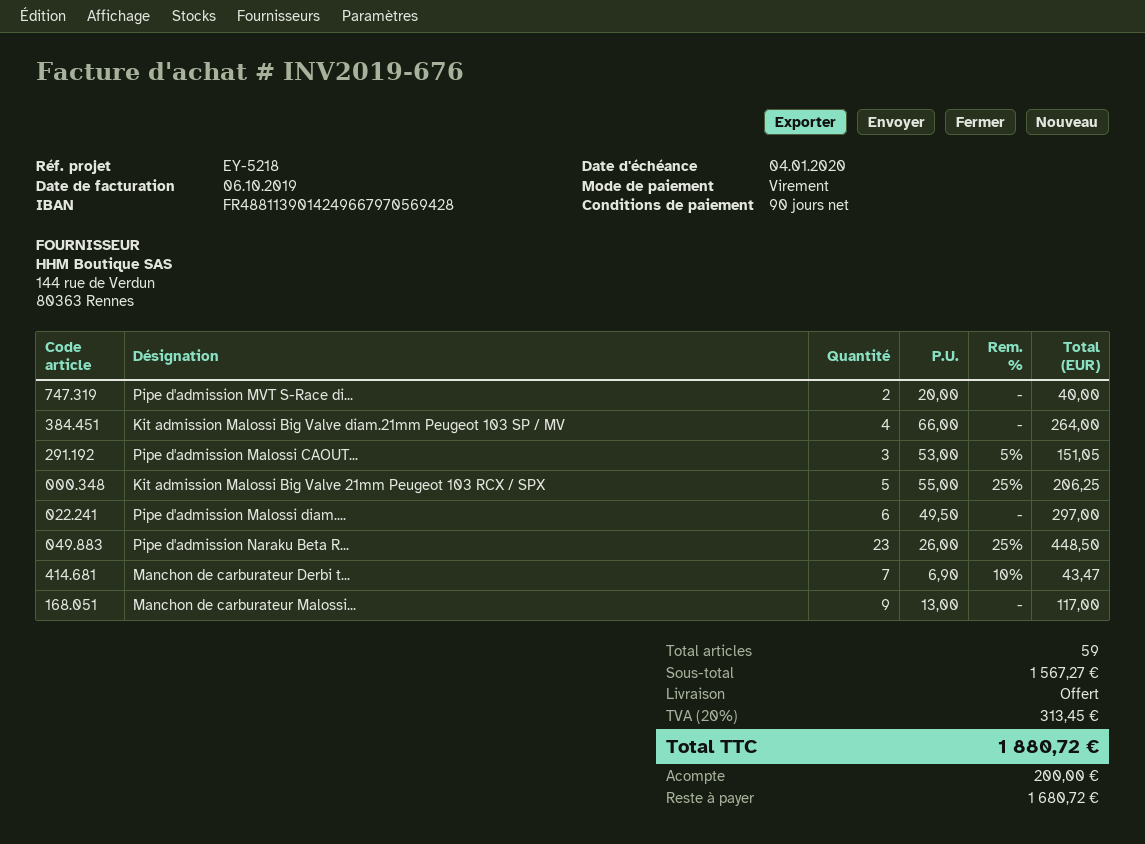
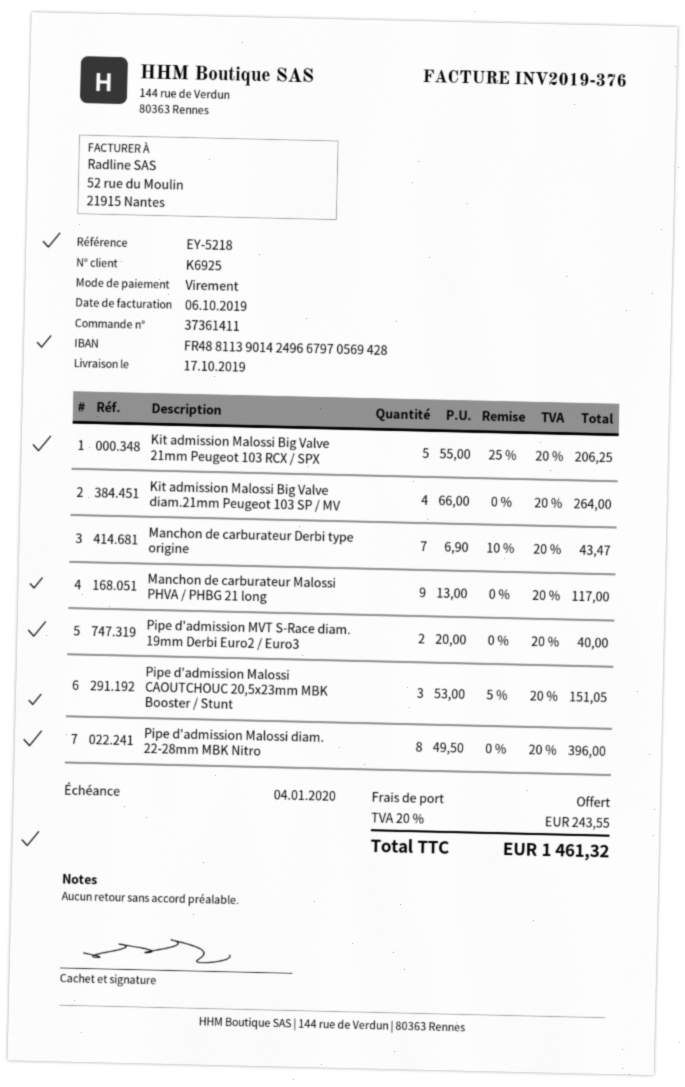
invoice number: INV2019-676 -> INV2019-376
Pipe d'admission Malossi diam....: 6 x 49.50 = 297.00 -> 8 x 49.50 = 396.00
Pipe d'admission Naraku Beta R...: 23 x 26.00 - 25% = 448.50 -> none
tax: 20% = 313.45 -> 20% = 243.55
total: 1880.72 -> 1461.32

